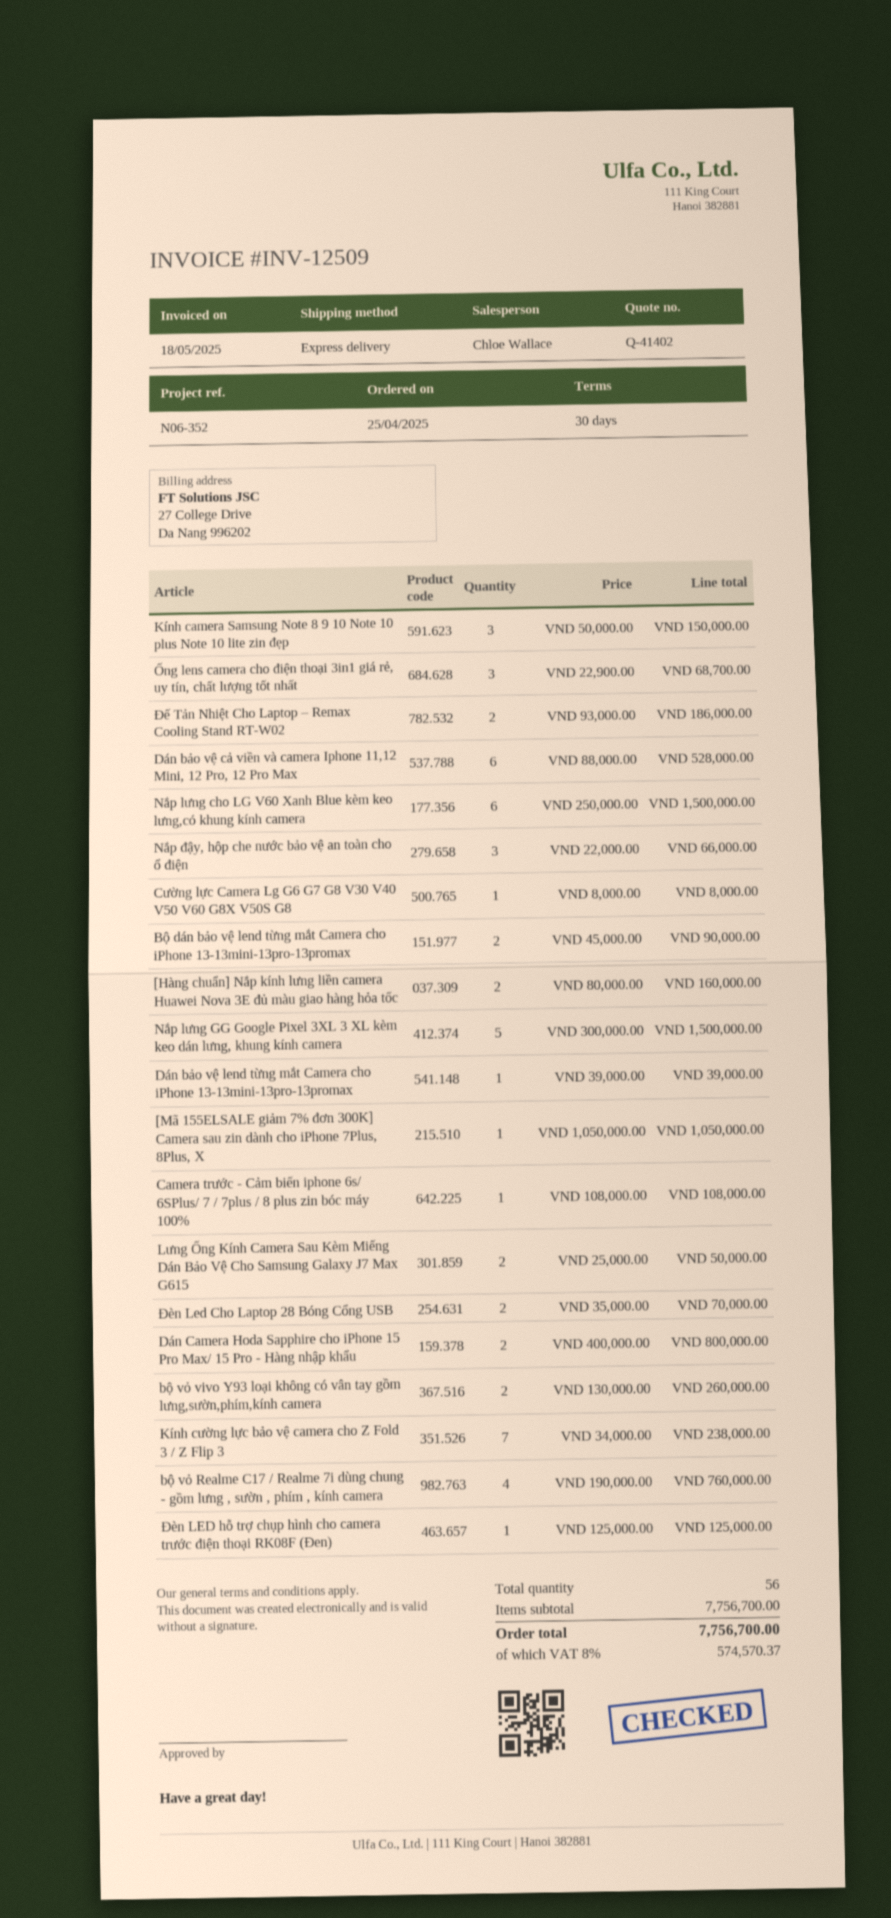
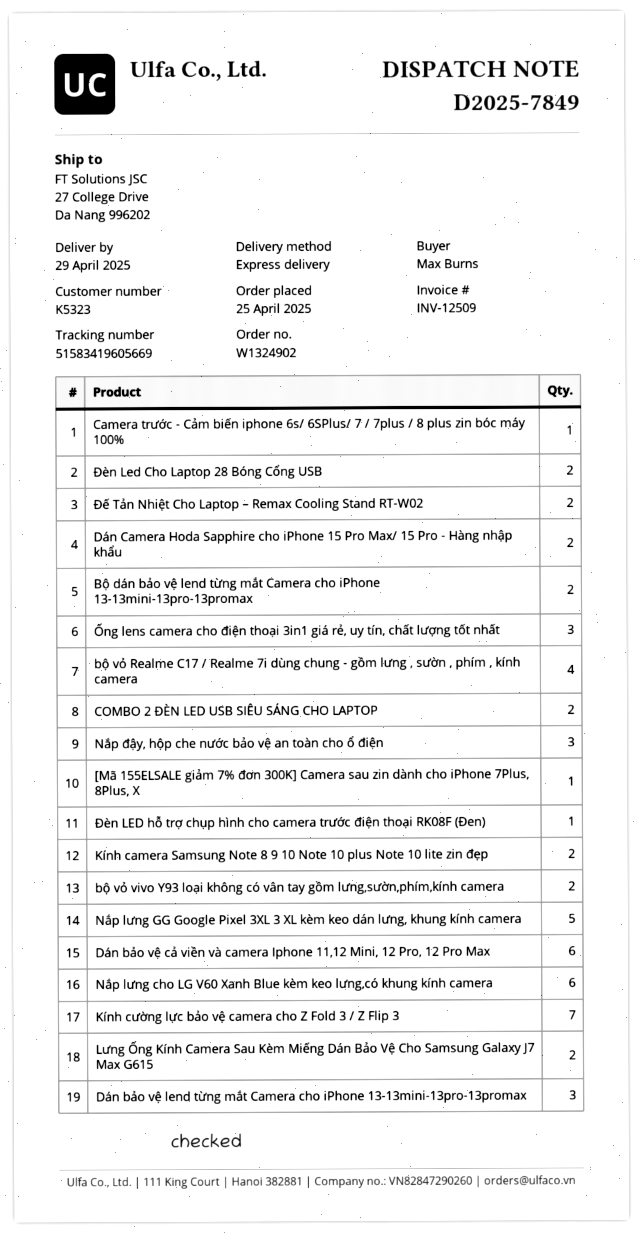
Kính camera Samsung Note 8 9 10 Note 10 plus Note 10 lite zin đẹp: 3 -> 2
Cường lực Camera Lg G6 G7 G8 V30 V40 V50 V60 G8X V50S G8: 1 -> none
[Hàng chuẩn] Nắp kính lưng liền camera Huawei Nova 3E đủ màu giao hàng hỏa tốc: 2 -> none
Dán bảo vệ lend từng mắt Camera cho iPhone 13-13mini-13pro-13promax: 1 -> 3
COMBO 2 ĐÈN LED USB SIÊU SÁNG CHO LAPTOP: none -> 2

